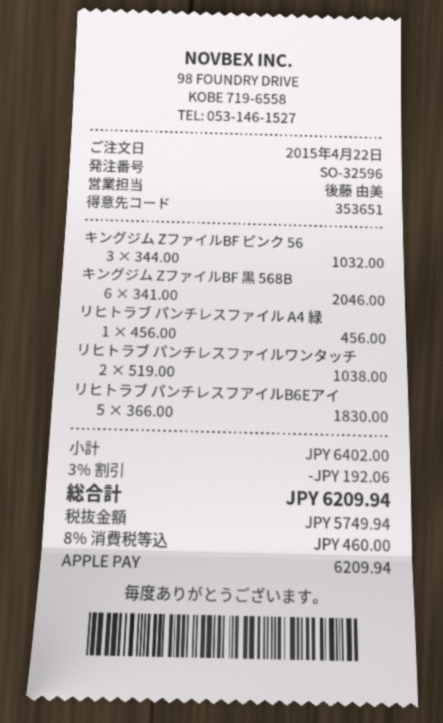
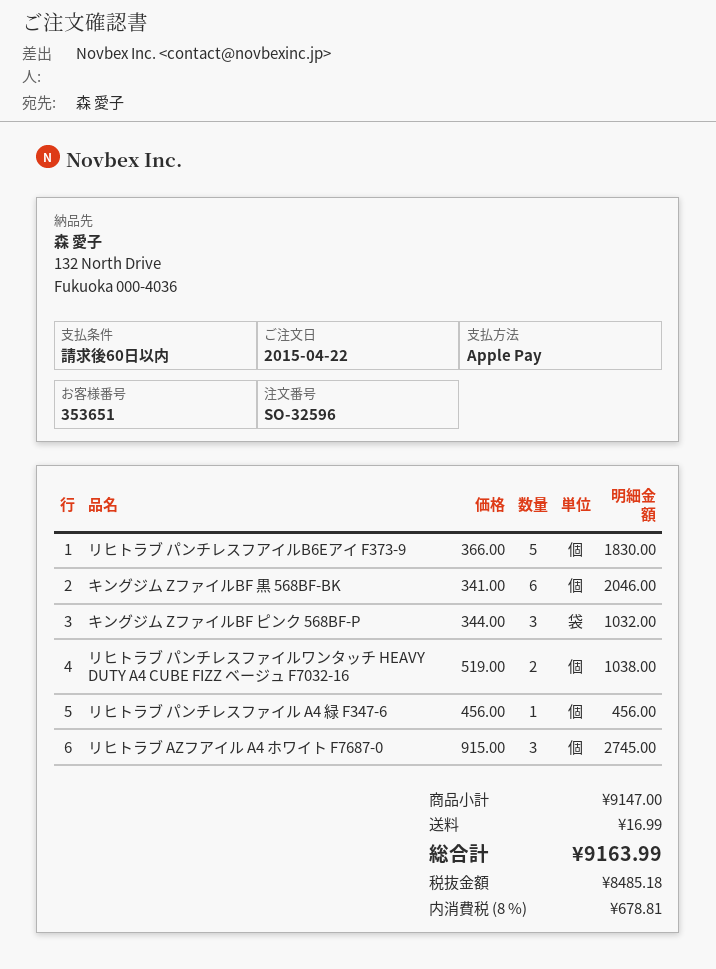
リヒトラブ AZフアイル A4 ホワイト F7687-0: none -> 3 x 915.00 = 2745.00
subtotal: 6402.00 -> 9147.00
discount: 3% = 192.06 -> none
shipping: none -> 16.99
net: 5749.94 -> 8485.18
tax: 8% = 460.00 -> 8% = 678.81
total: 6209.94 -> 9163.99

